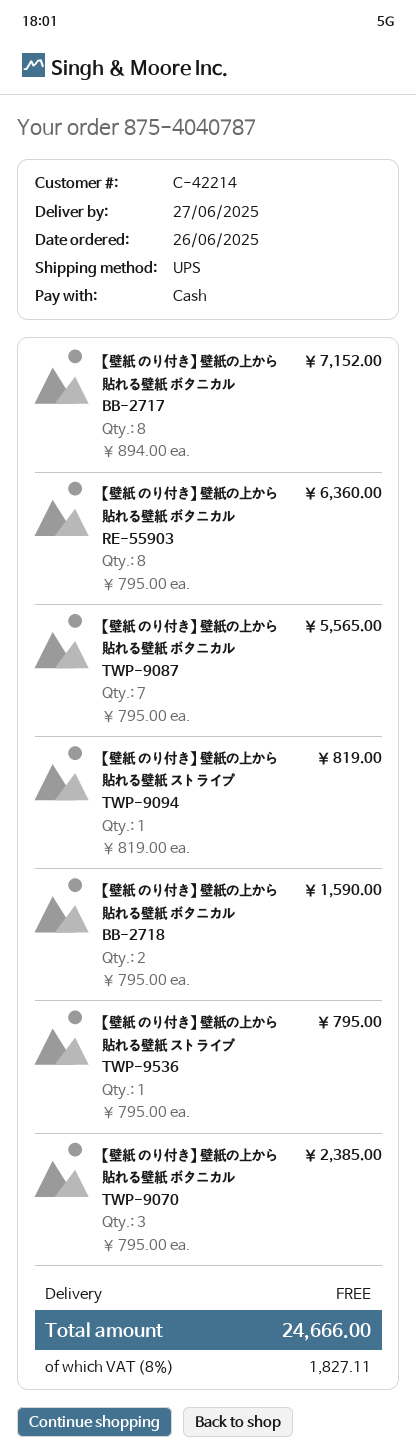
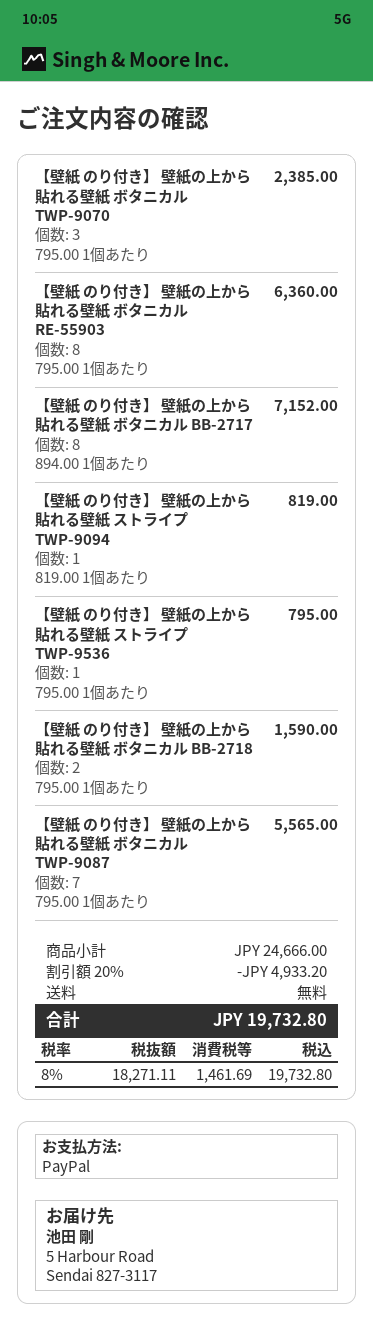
payment method: cash -> PayPal
discount: none -> 20% = 4933.20
tax: 8% = 1827.11 -> 8% = 1461.69
total: 24666.00 -> 19732.80

